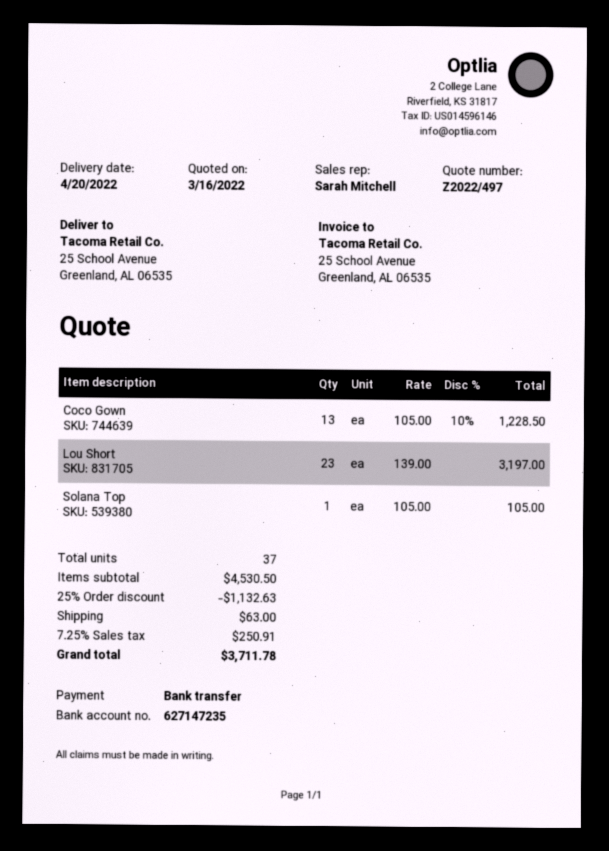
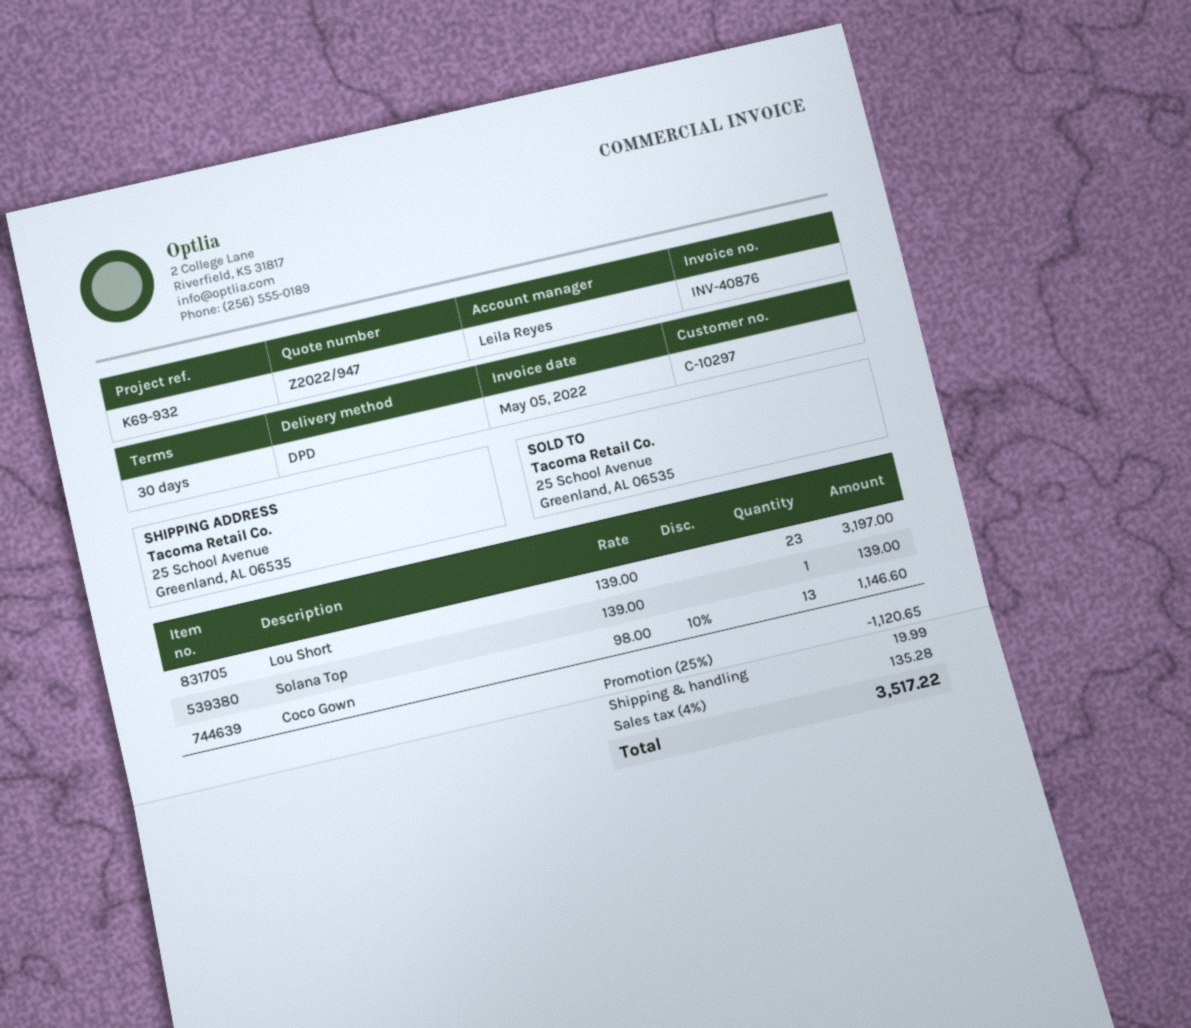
quote number: Z2022/497 -> Z2022/947
sales rep: Sarah Mitchell -> Leila Reyes
Coco Gown: 13 x 105.00 - 10% = 1228.50 -> 13 x 98.00 - 10% = 1146.60
Solana Top: 1 x 105.00 = 105.00 -> 1 x 139.00 = 139.00
discount: 25% = 1132.63 -> 25% = 1120.65
shipping: 63.00 -> 19.99
tax: 7.25% = 250.91 -> 4% = 135.28
total: 3711.78 -> 3517.22

